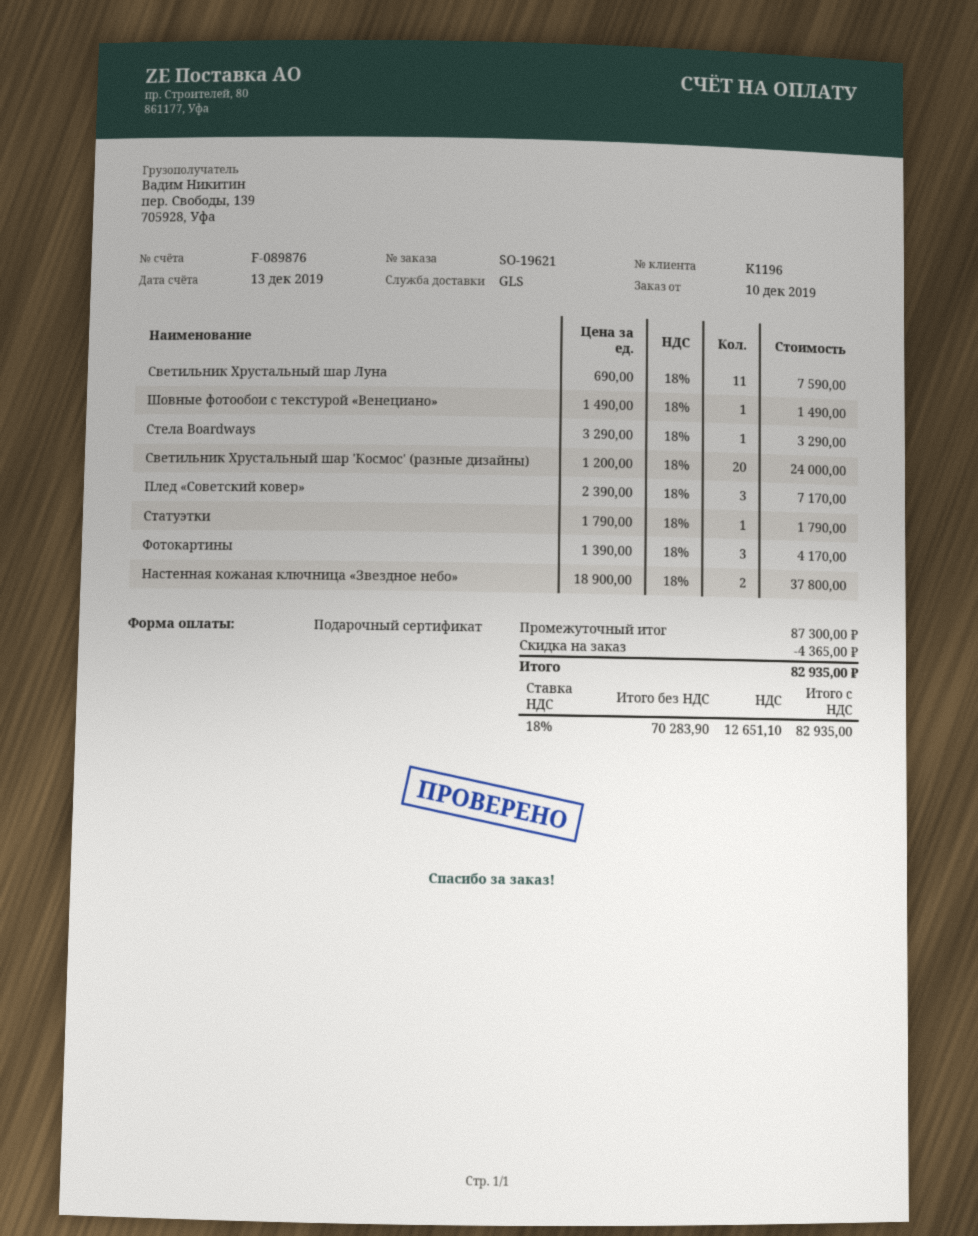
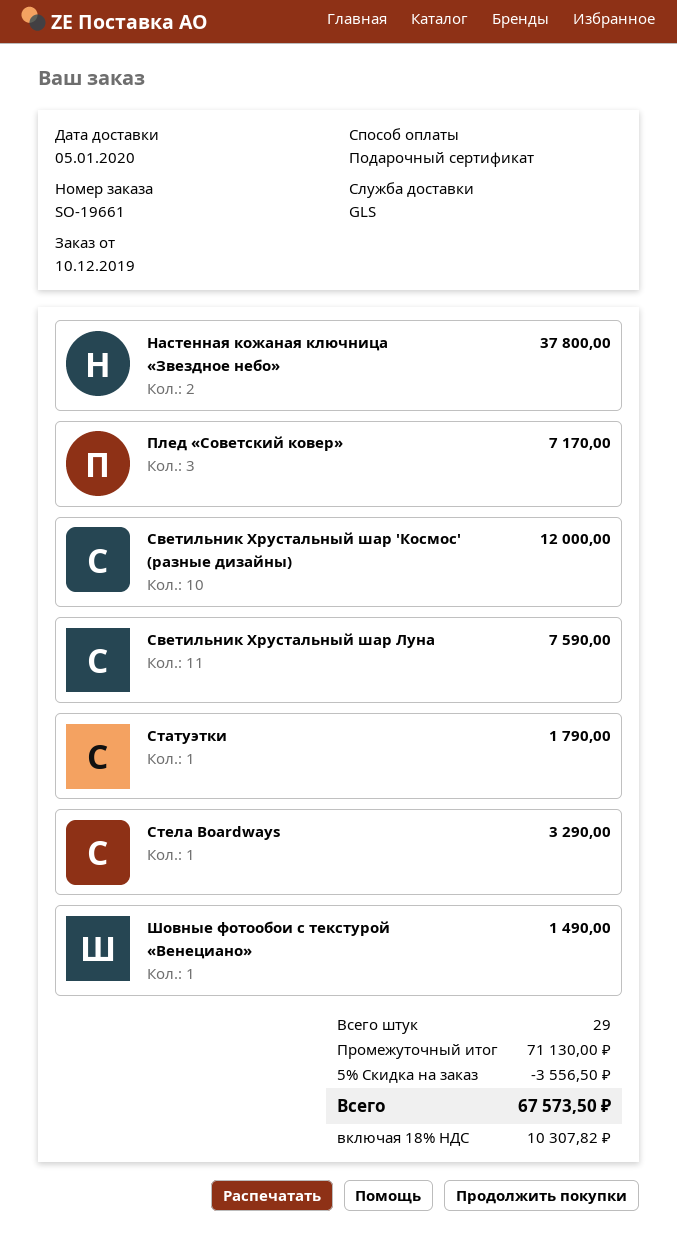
order number: SO-19621 -> SO-19661
Светильник Хрустальный шар 'Космос' (разные дизайны): 20 for 24000.00 -> 10 for 12000.00
Фотокартины: 3 for 4170.00 -> none
subtotal: 87300.00 -> 71130.00
discount: 4365.00 -> 3556.50
tax: 18% = 12651.10 -> 18% = 10307.82
total: 82935.00 -> 67573.50

